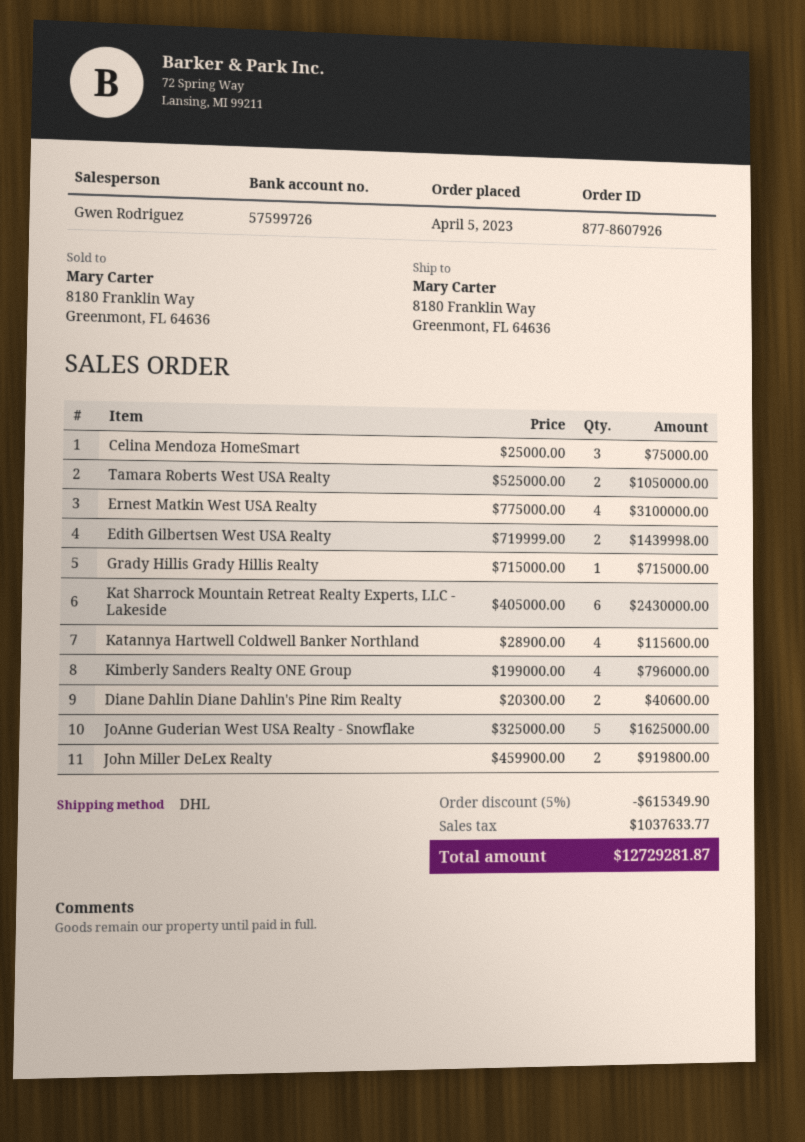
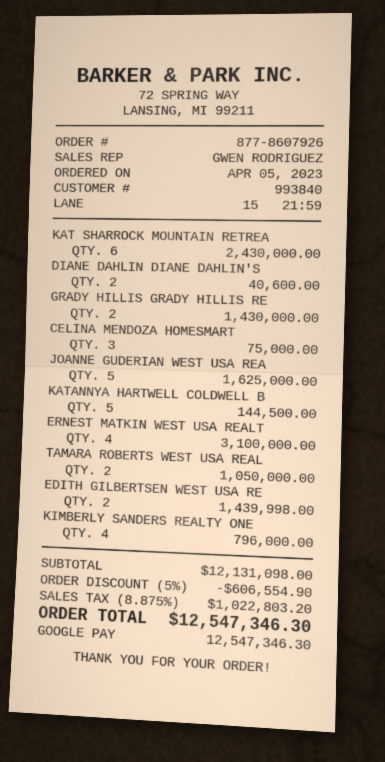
Grady Hillis Grady Hillis Realty: 1 for 715000.00 -> 2 for 1430000.00
Katannya Hartwell Coldwell Banker Northland: 4 for 115600.00 -> 5 for 144500.00
John Miller DeLex Realty: 2 for 919800.00 -> none
discount: 5% = 615349.90 -> 5% = 606554.90
tax: 1037633.77 -> 1022803.20
total: 12729281.87 -> 12547346.30

